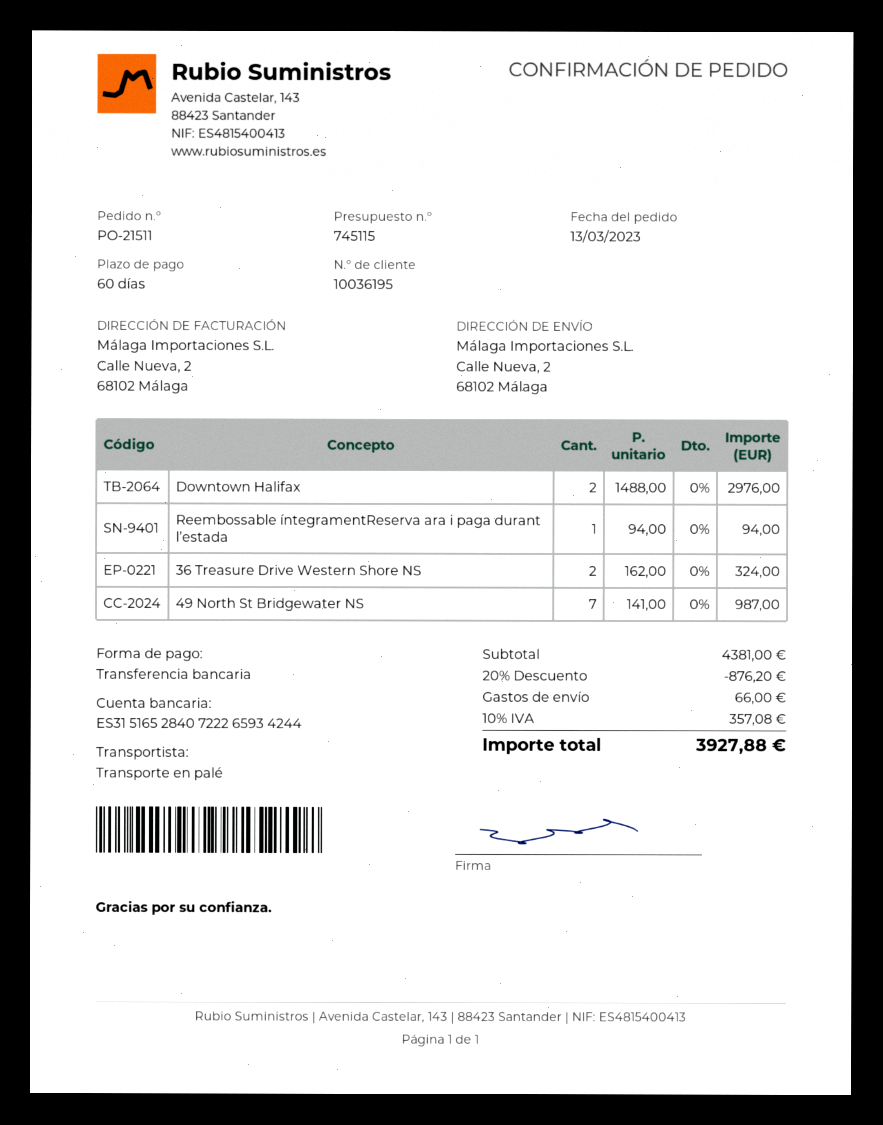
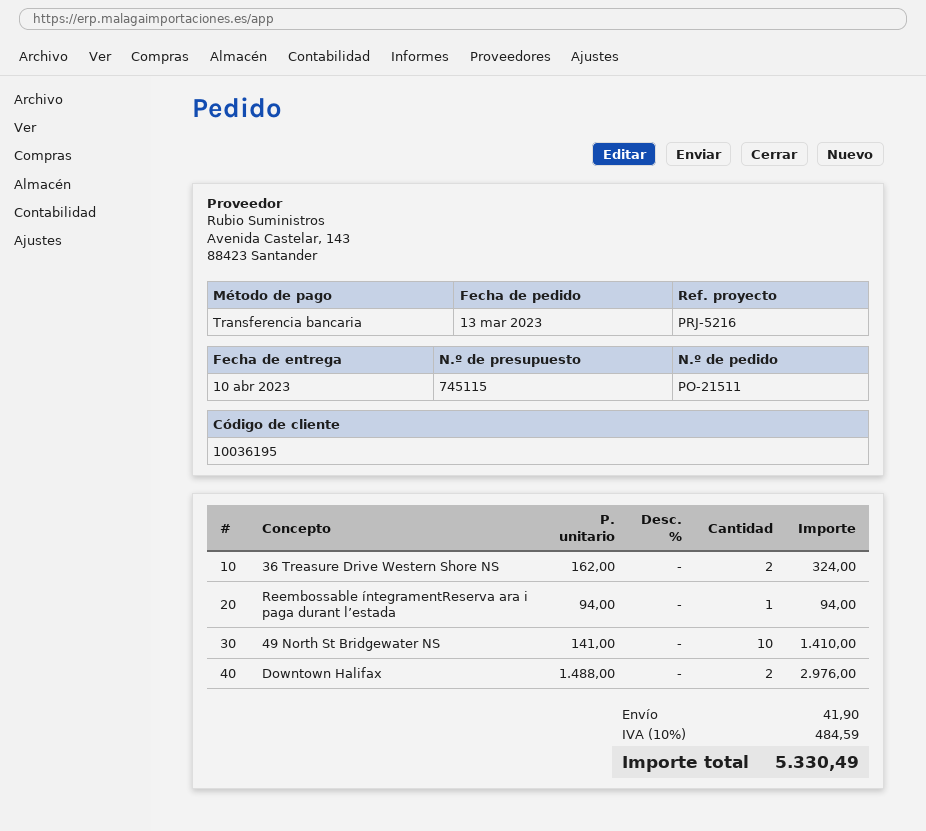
49 North St Bridgewater NS: 7 x 141.00 = 987.00 -> 10 x 141.00 = 1410.00
discount: 20% = 876.20 -> none
shipping: 66.00 -> 41.90
tax: 10% = 357.08 -> 10% = 484.59
total: 3927.88 -> 5330.49

